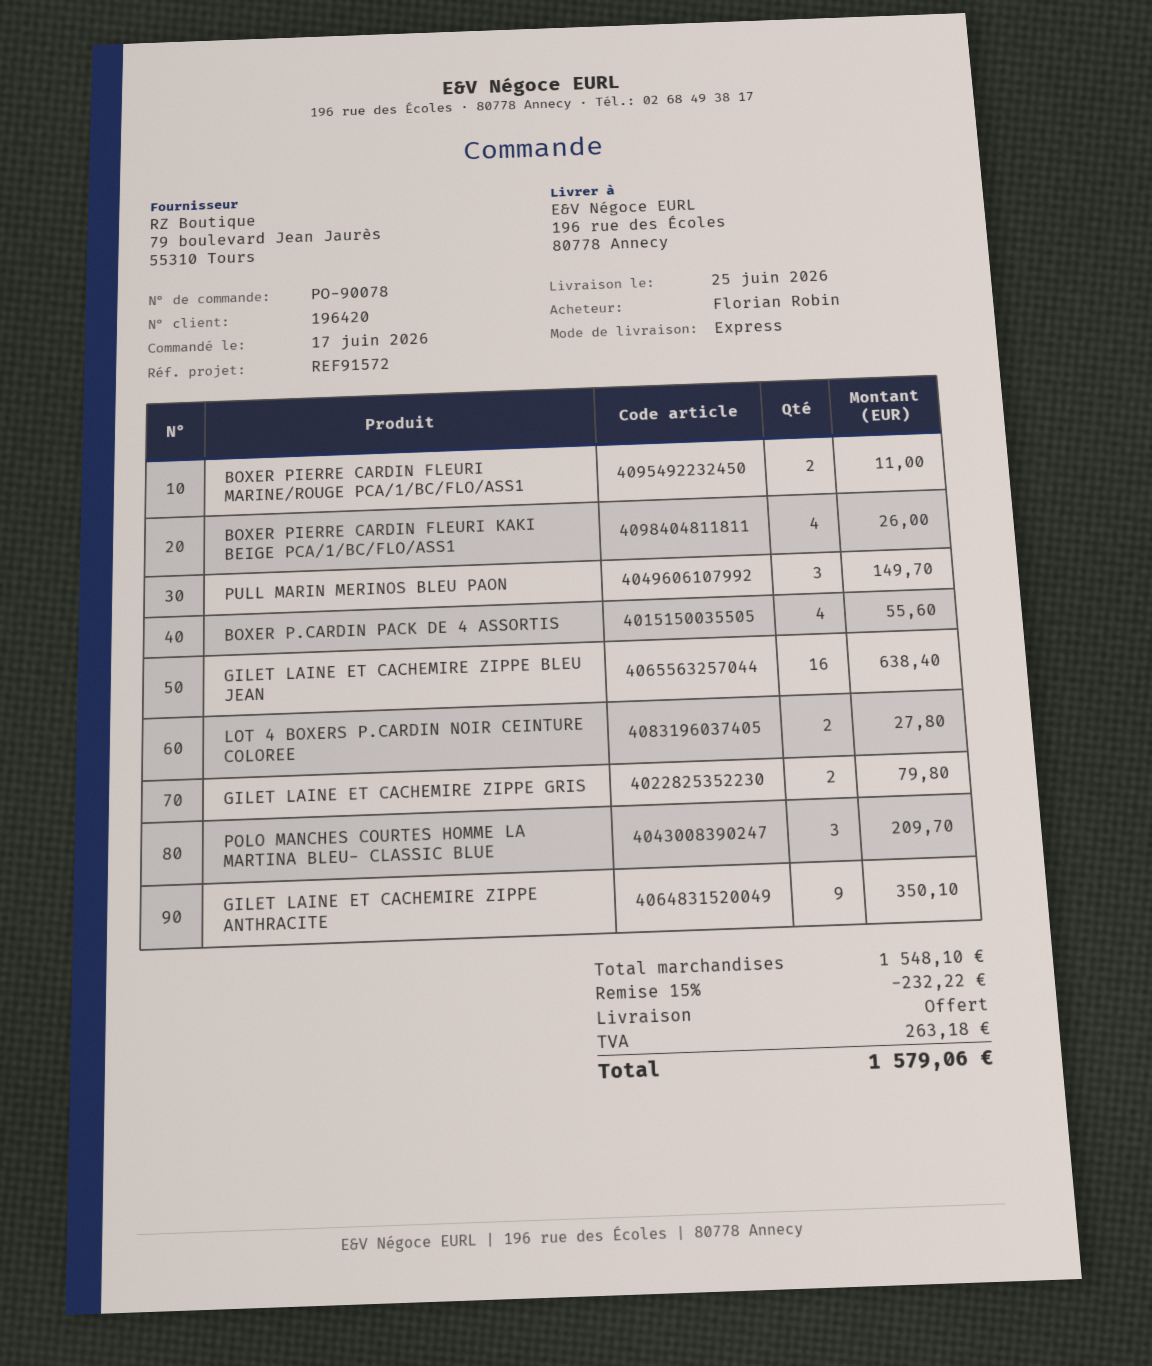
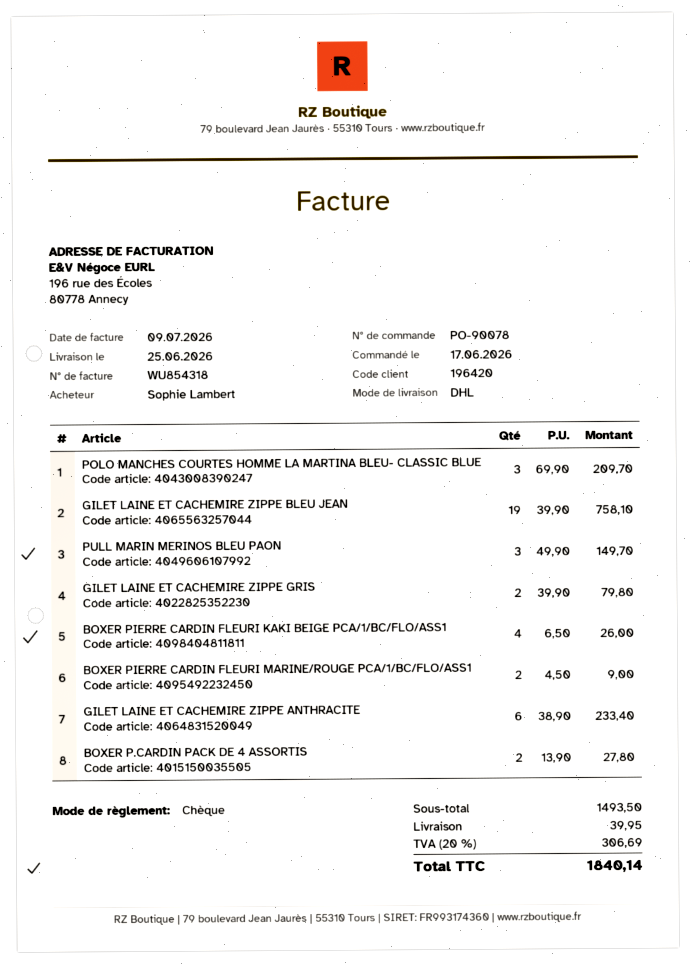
ordered by: Florian Robin -> Sophie Lambert
shipping method: express -> DHL
BOXER PIERRE CARDIN FLEURI MARINE/ROUGE PCA/1/BC/FLO/ASS1: 2 for 11.00 -> 2 for 9.00
BOXER P.CARDIN PACK DE 4 ASSORTIS: 4 for 55.60 -> 2 for 27.80
GILET LAINE ET CACHEMIRE ZIPPE BLEU JEAN: 16 for 638.40 -> 19 for 758.10
LOT 4 BOXERS P.CARDIN NOIR CEINTURE COLOREE: 2 for 27.80 -> none
GILET LAINE ET CACHEMIRE ZIPPE ANTHRACITE: 9 for 350.10 -> 6 for 233.40
subtotal: 1548.10 -> 1493.50
discount: 15% = 232.22 -> none
shipping: 0.00 -> 39.95
tax: 263.18 -> 306.69
total: 1579.06 -> 1840.14

